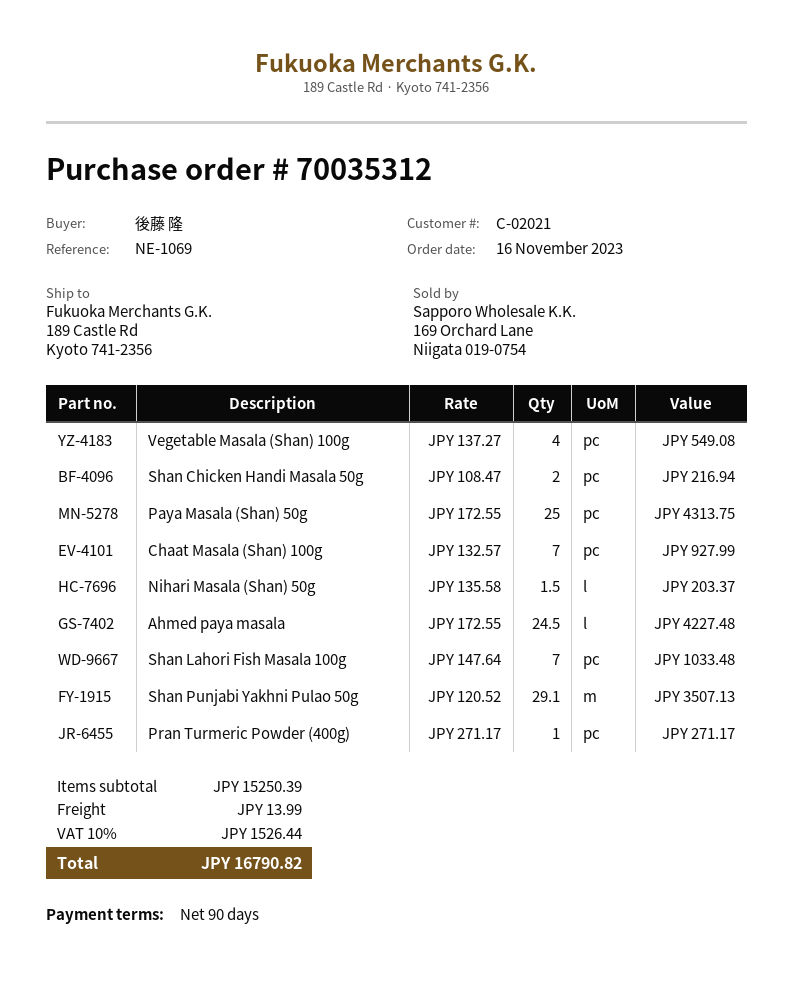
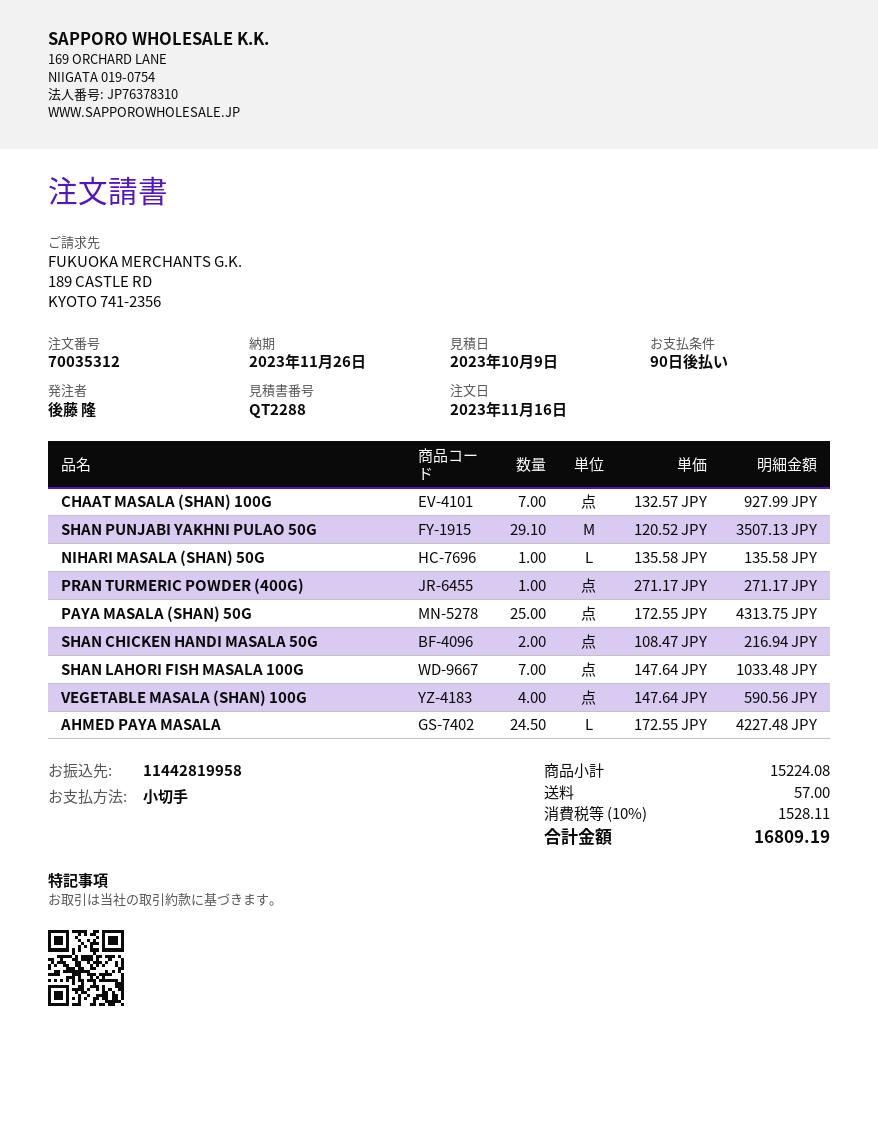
Vegetable Masala (Shan) 100g: 4 x 137.27 = 549.08 -> 4 x 147.64 = 590.56
Nihari Masala (Shan) 50g: 1.5 x 135.58 = 203.37 -> 1 x 135.58 = 135.58
subtotal: 15250.39 -> 15224.08
shipping: 13.99 -> 57.00
tax: 10% = 1526.44 -> 10% = 1528.11
total: 16790.82 -> 16809.19

